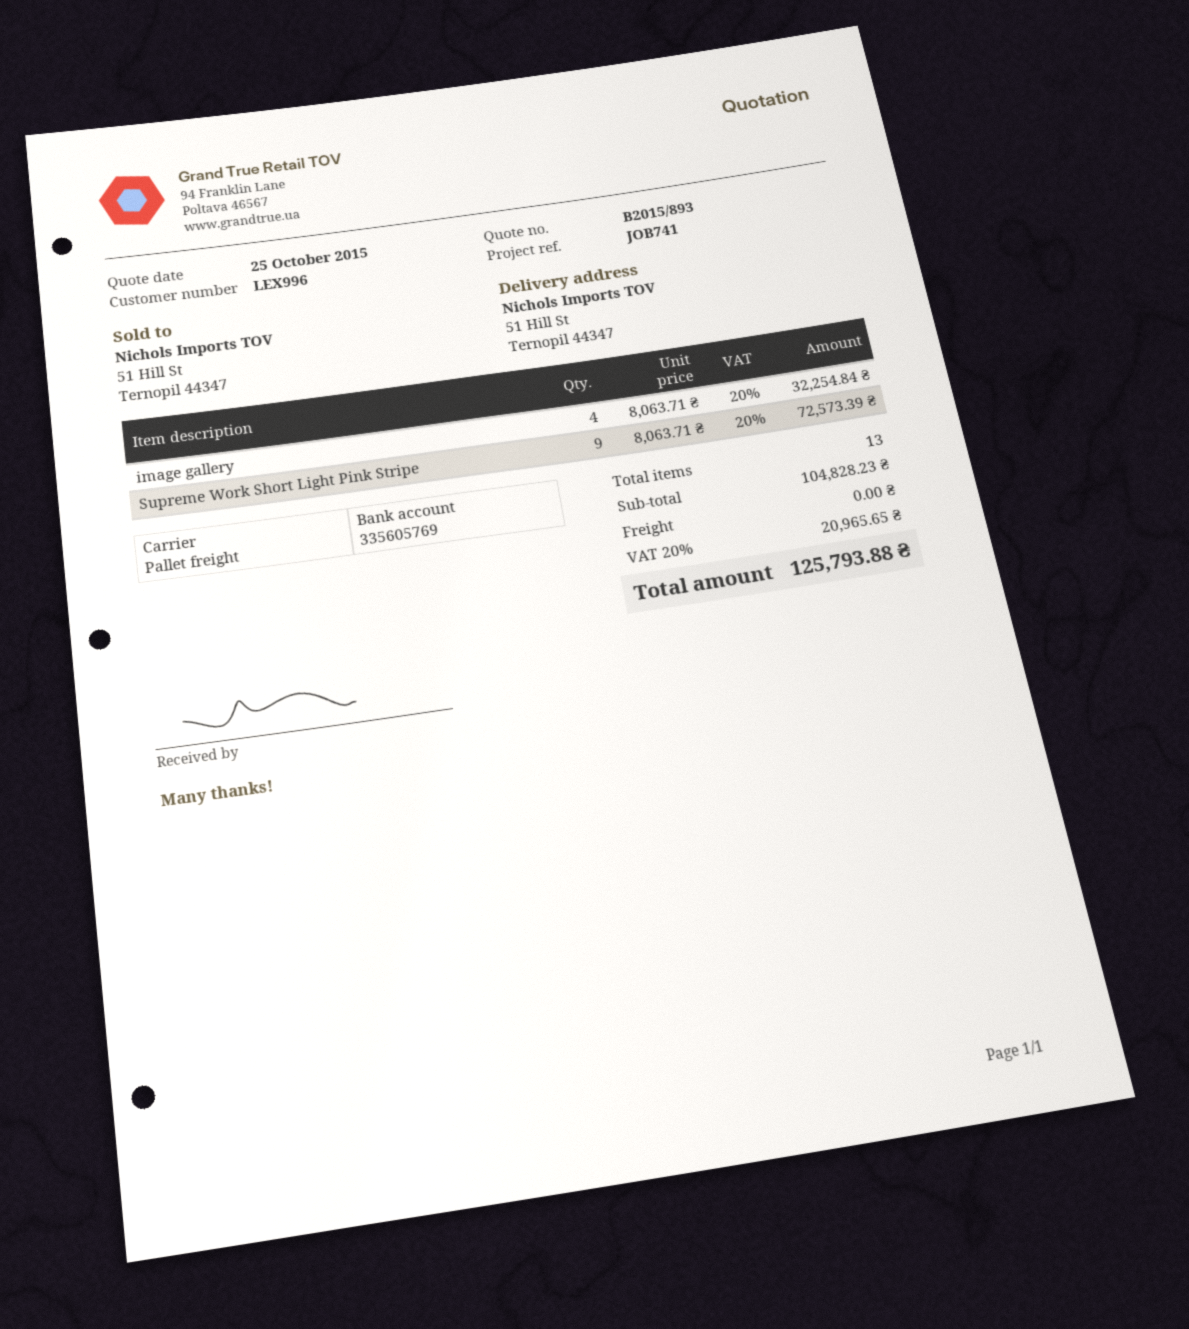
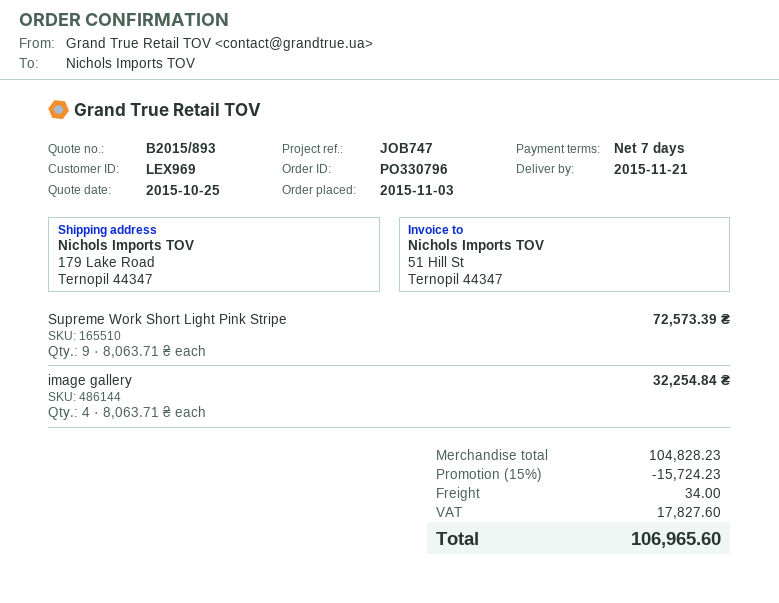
customer number: LEX996 -> LEX969
reference: JOB741 -> JOB747
ship to: 51 Hill St, Ternopil 44347 -> 179 Lake Road, Ternopil 44347
discount: none -> 15% = 15724.23
shipping: 0.00 -> 34.00
tax: 20965.65 -> 17827.60
total: 125793.88 -> 106965.60

